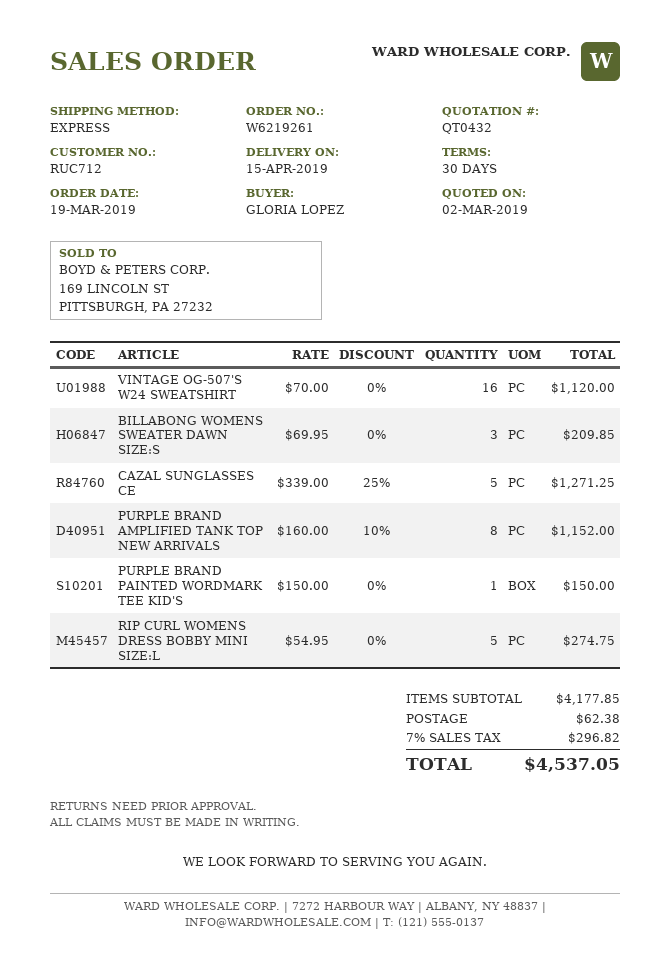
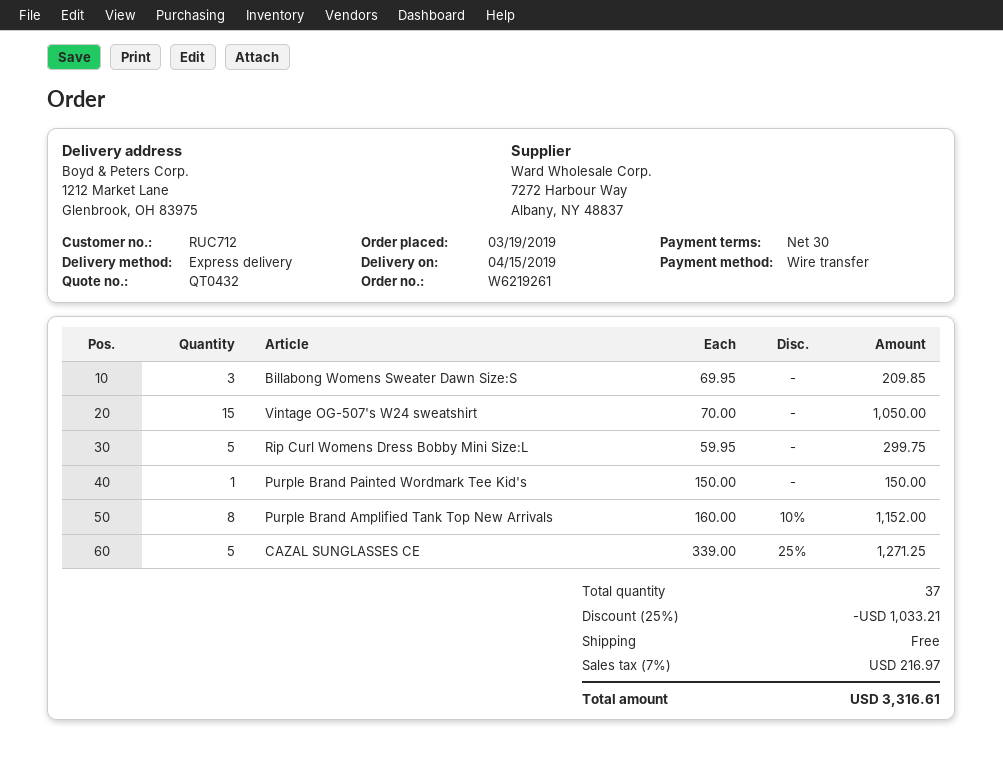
VINTAGE OG-507'S W24 SWEATSHIRT: 16 x 70.00 = 1120.00 -> 15 x 70.00 = 1050.00
RIP CURL WOMENS DRESS BOBBY MINI SIZE:L: 5 x 54.95 = 274.75 -> 5 x 59.95 = 299.75
discount: none -> 25% = 1033.21
shipping: 62.38 -> 0.00
tax: 7% = 296.82 -> 7% = 216.97
total: 4537.05 -> 3316.61

